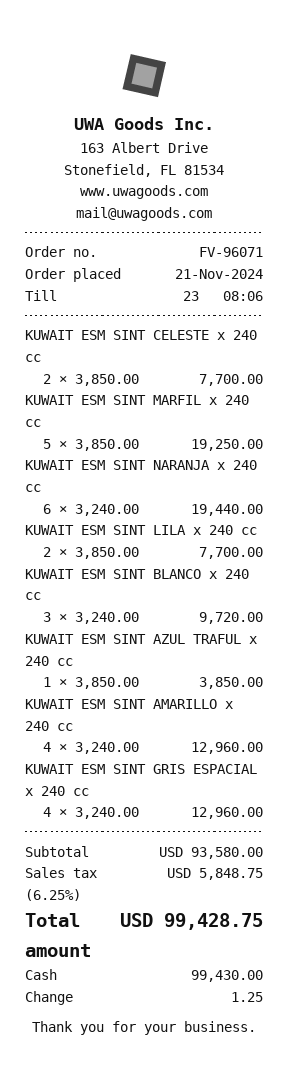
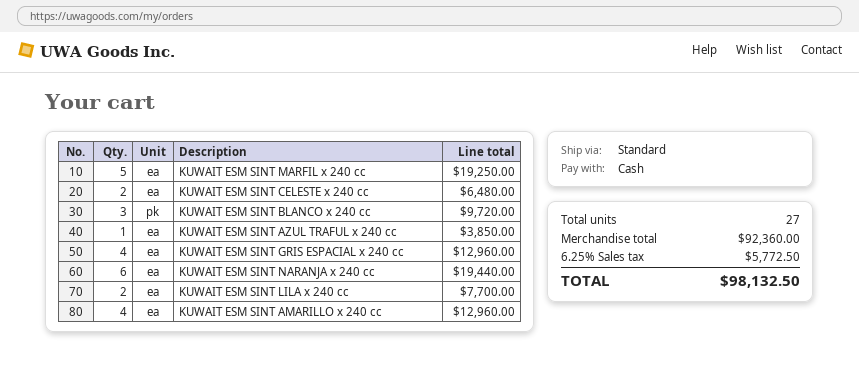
KUWAIT ESM SINT CELESTE x 240 cc: 2 for 7700.00 -> 2 for 6480.00
subtotal: 93580.00 -> 92360.00
tax: 6.25% = 5848.75 -> 6.25% = 5772.50
total: 99428.75 -> 98132.50

